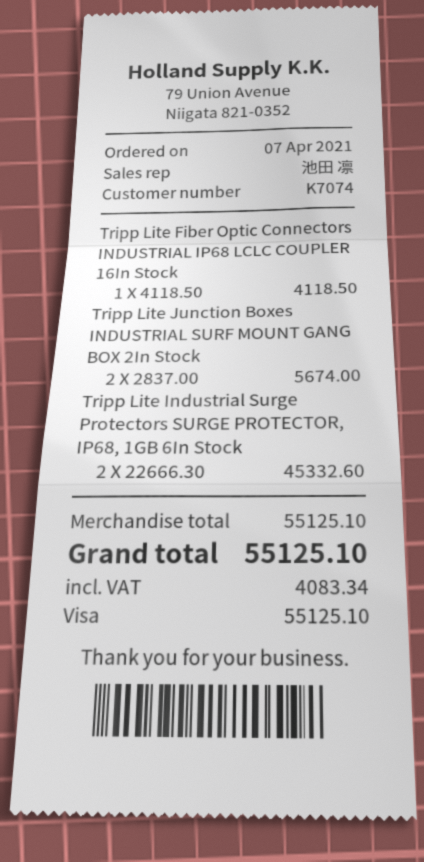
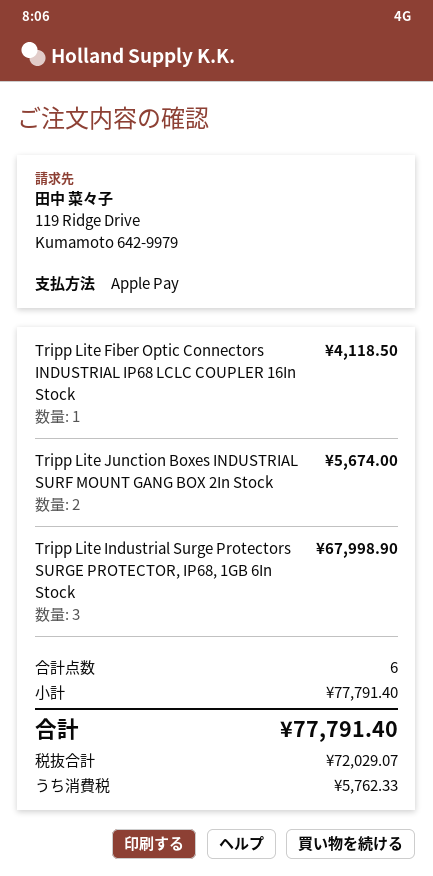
payment method: Visa -> Apple Pay
Tripp Lite Industrial Surge Protectors SURGE PROTECTOR, IP68, 1GB 6In Stock: 2 for 45332.60 -> 3 for 67998.90
subtotal: 55125.10 -> 77791.40
tax: 4083.34 -> 5762.33
total: 55125.10 -> 77791.40

